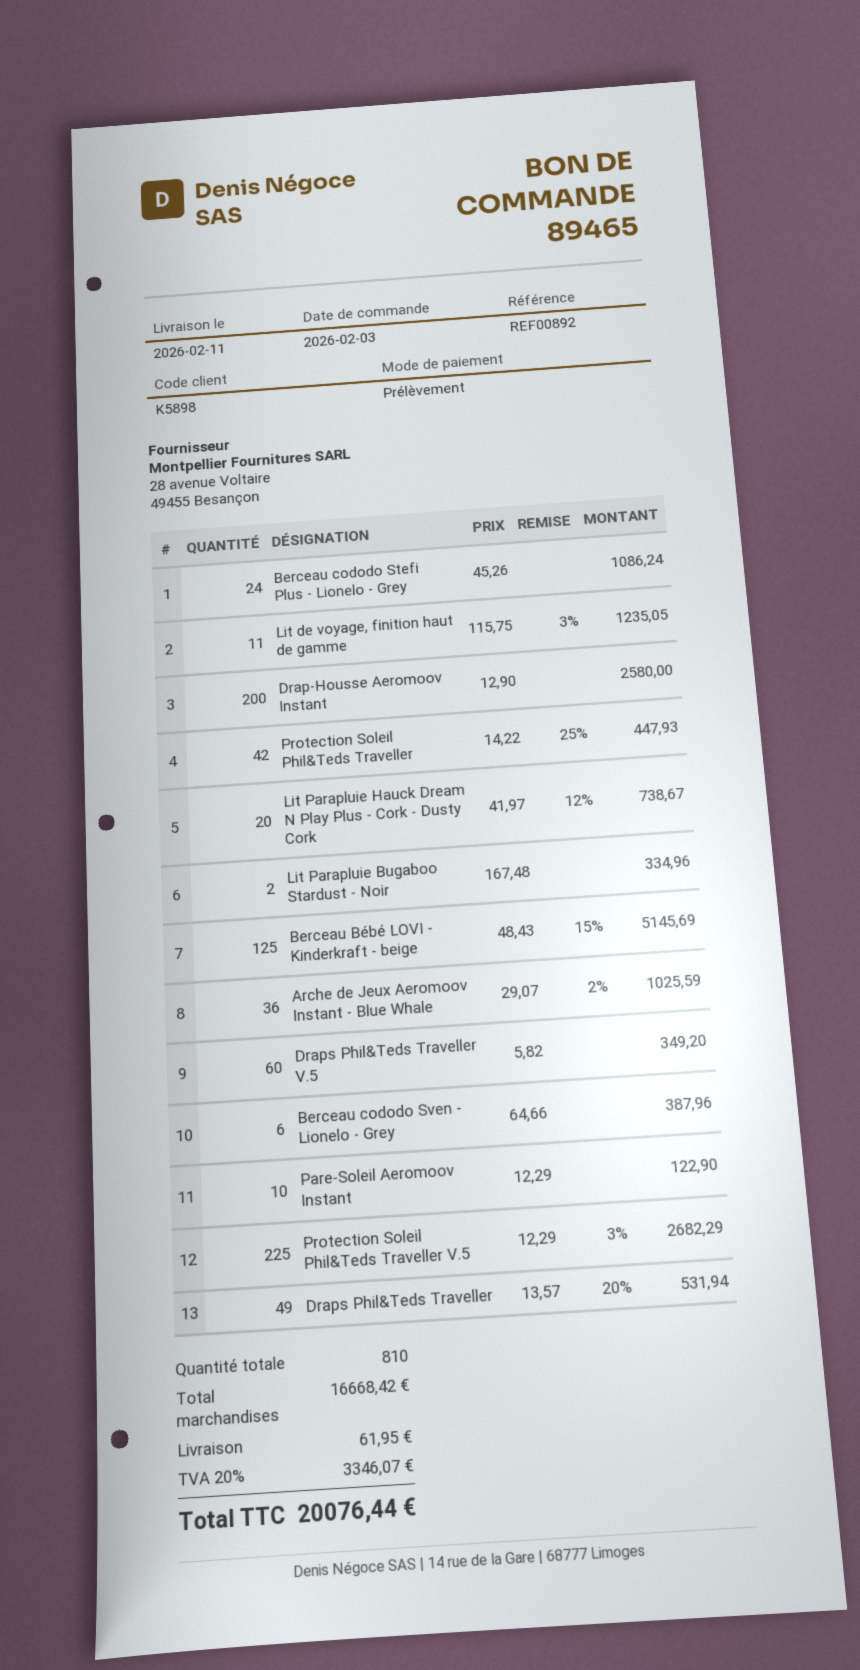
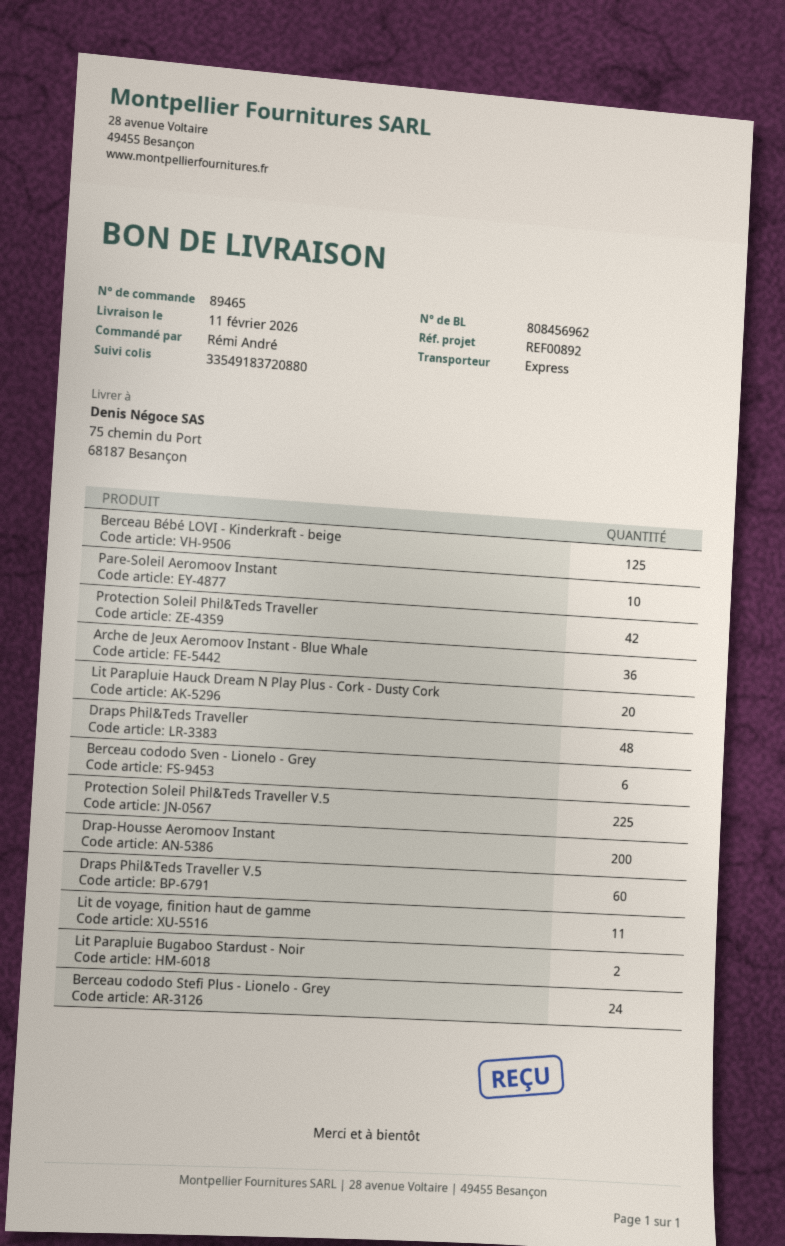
Draps Phil&Teds Traveller: 49 -> 48

